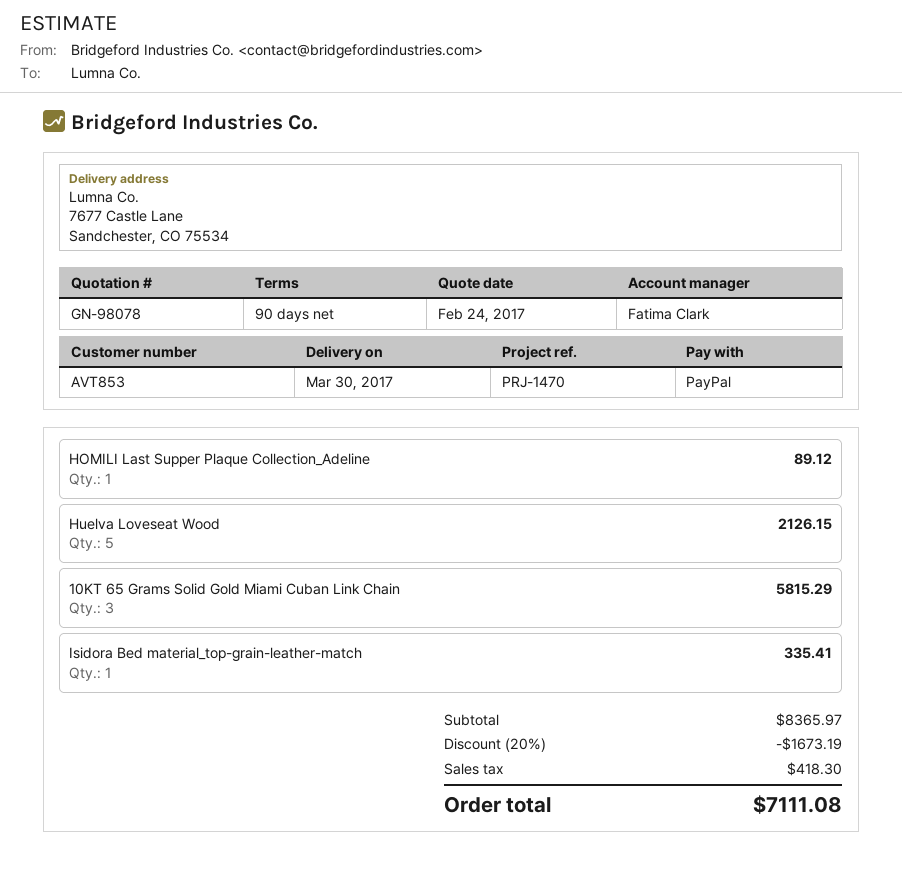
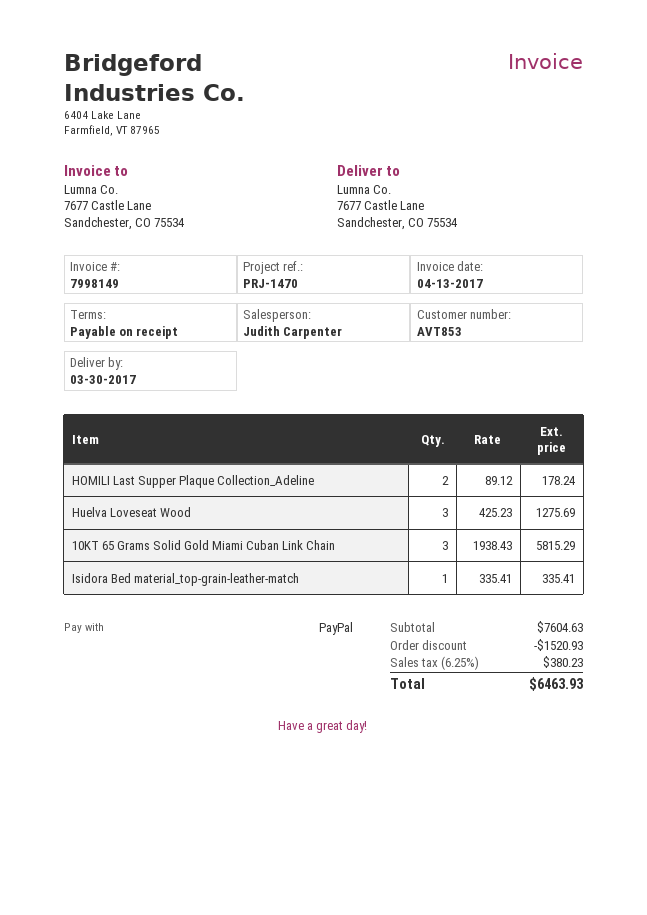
payment terms: 90 days -> on receipt
sales rep: Fatima Clark -> Judith Carpenter
HOMILI Last Supper Plaque Collection_Adeline: 1 for 89.12 -> 2 for 178.24
Huelva Loveseat Wood: 5 for 2126.15 -> 3 for 1275.69
subtotal: 8365.97 -> 7604.63
discount: 1673.19 -> 1520.93
tax: 418.30 -> 380.23
total: 7111.08 -> 6463.93

